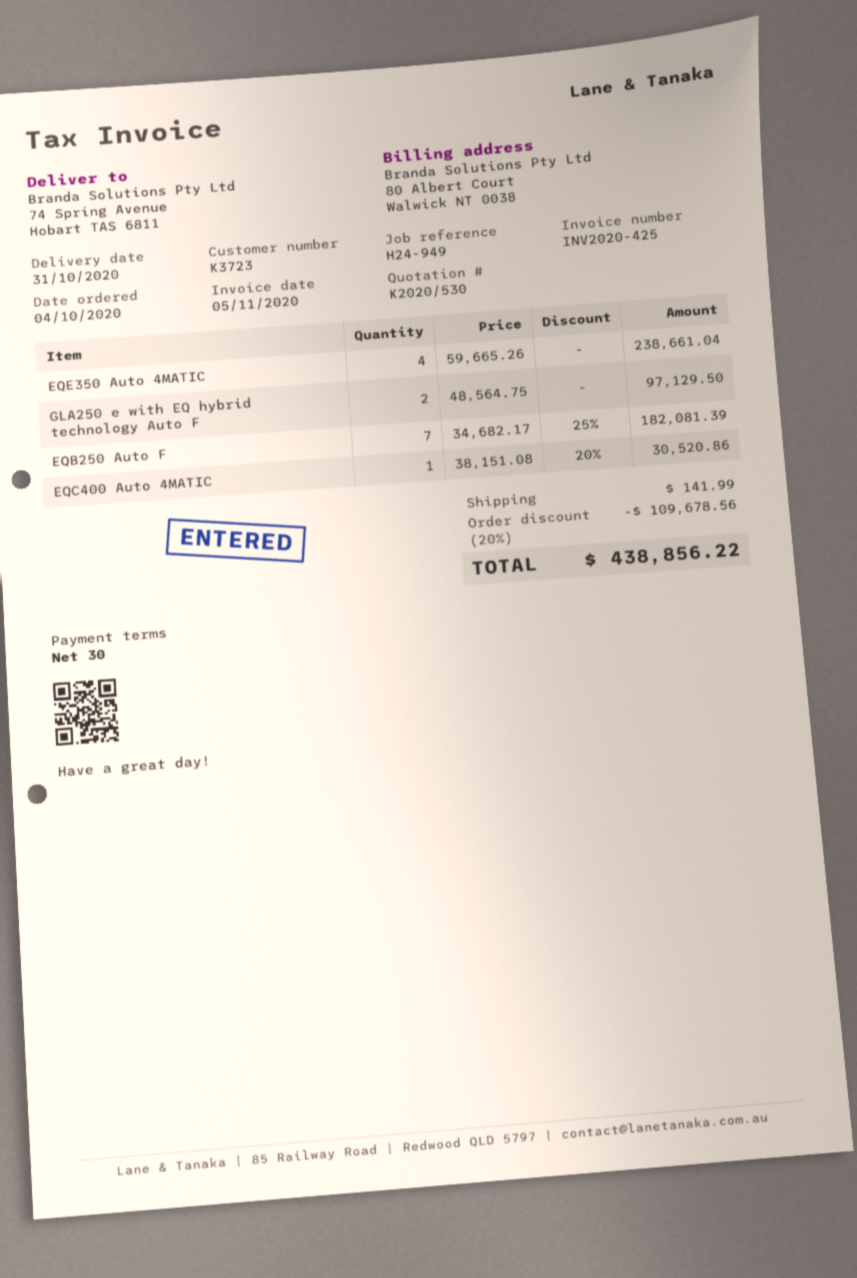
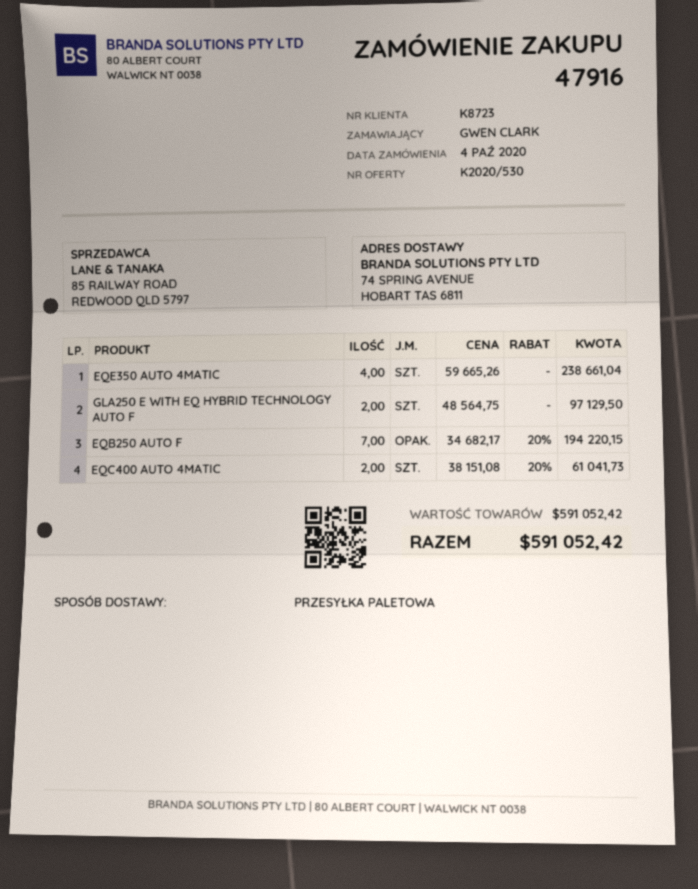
customer number: K3723 -> K8723
EQB250 Auto F: 7 x 34682.17 - 25% = 182081.39 -> 7 x 34682.17 - 20% = 194220.15
EQC400 Auto 4MATIC: 1 x 38151.08 - 20% = 30520.86 -> 2 x 38151.08 - 20% = 61041.73
discount: 20% = 109678.56 -> none
shipping: 141.99 -> none
total: 438856.22 -> 591052.42

